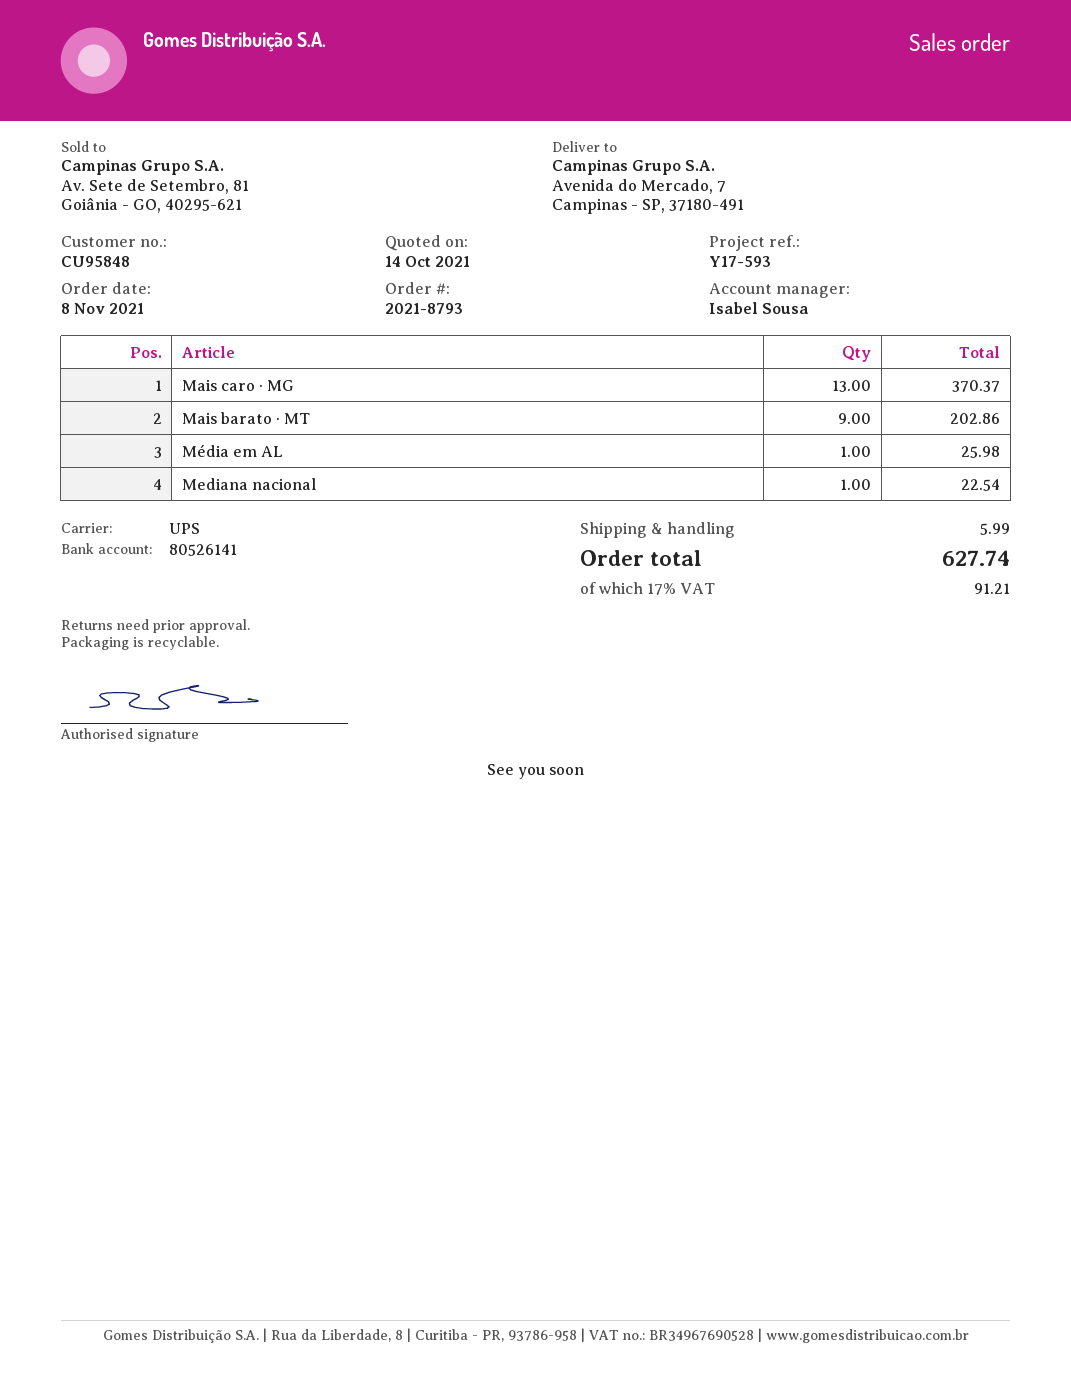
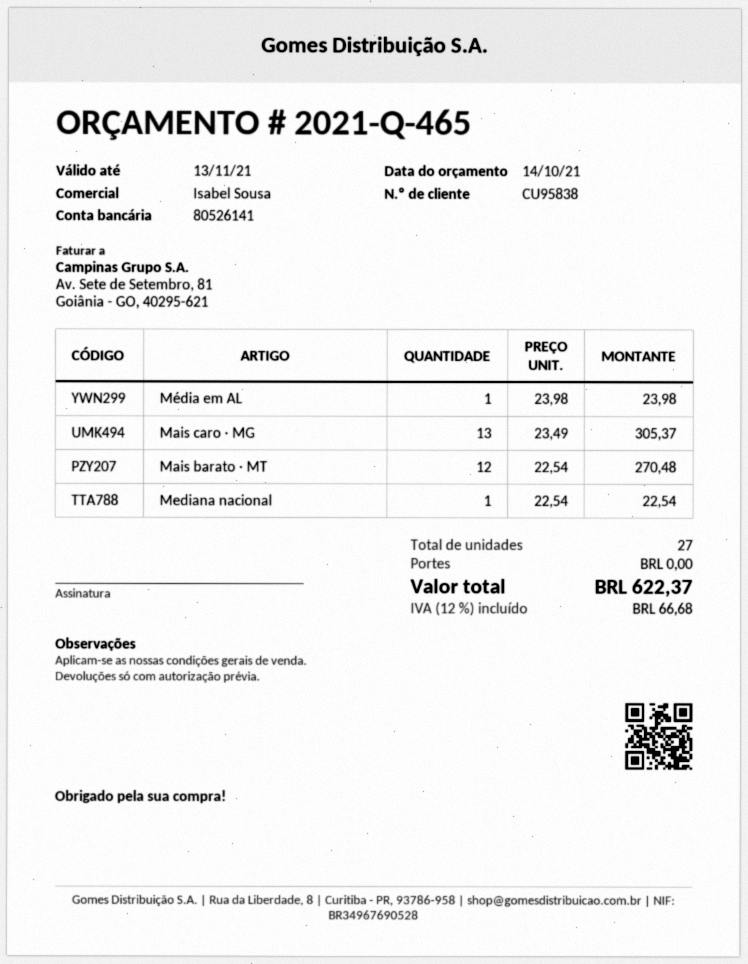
customer number: CU95848 -> CU95838
Mais caro · MG: 13 for 370.37 -> 13 for 305.37
Mais barato · MT: 9 for 202.86 -> 12 for 270.48
Média em AL: 1 for 25.98 -> 1 for 23.98
shipping: 5.99 -> 0.00
tax: 17% = 91.21 -> 12% = 66.68
total: 627.74 -> 622.37

